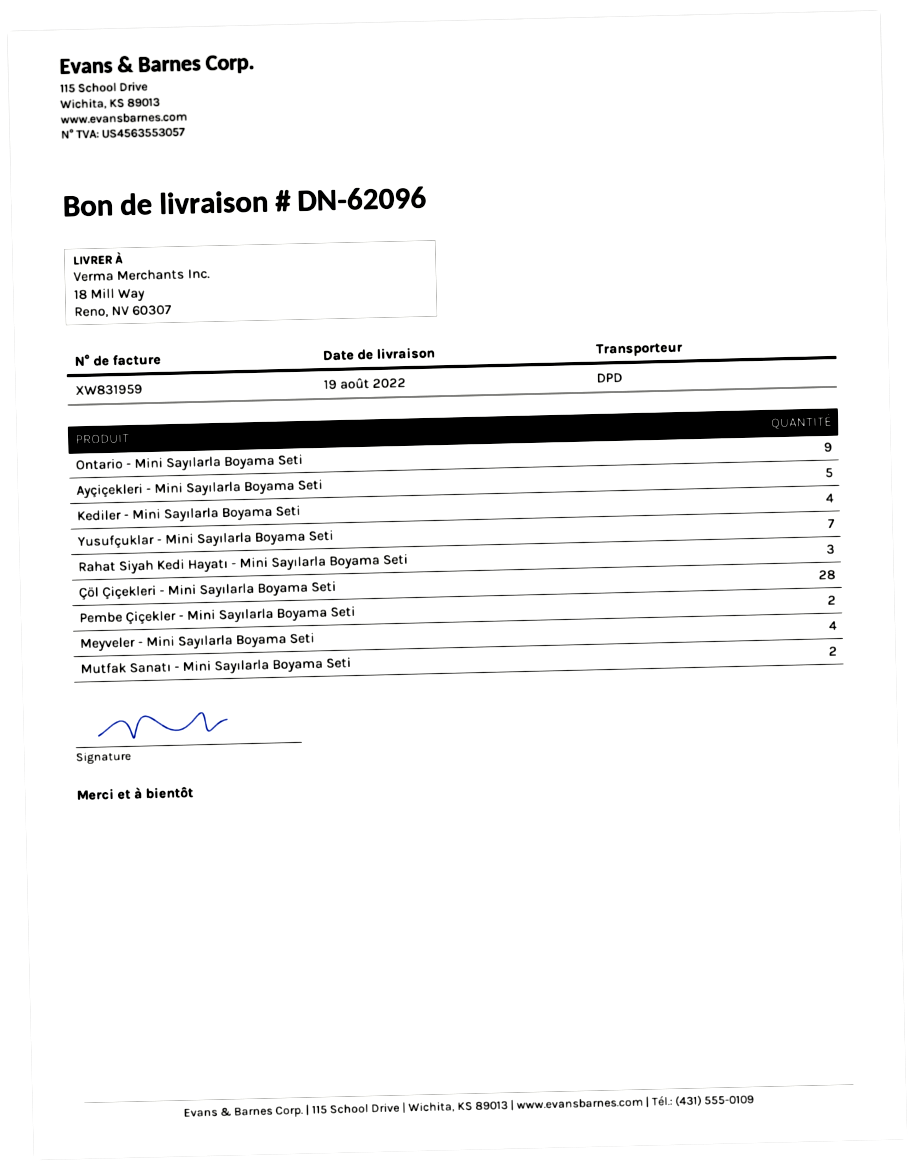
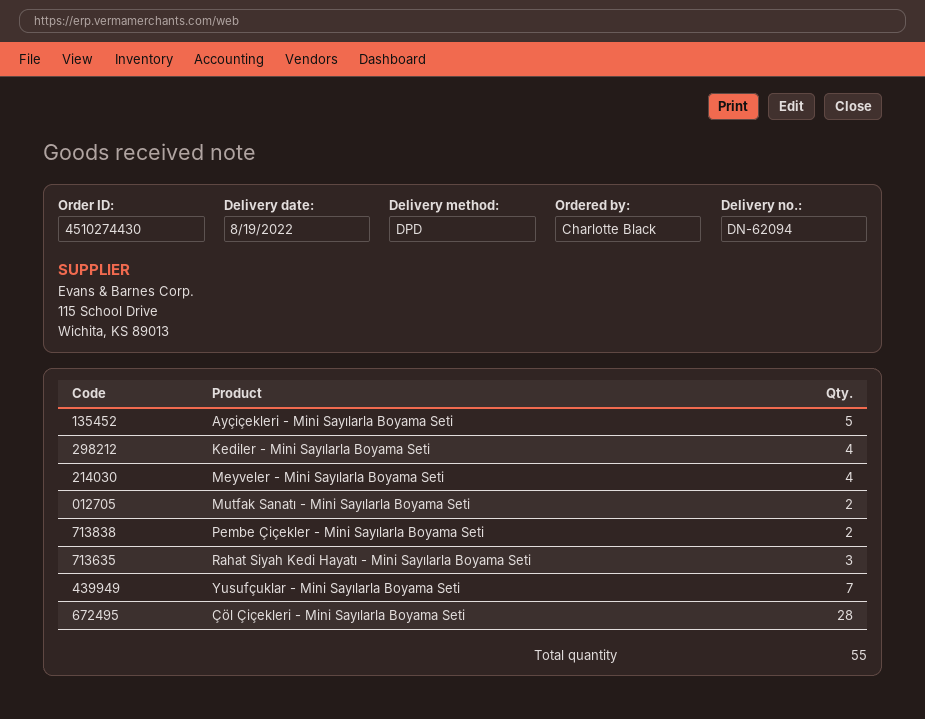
delivery note number: DN-62096 -> DN-62094
Ontario - Mini Sayılarla Boyama Seti: 9 -> none

